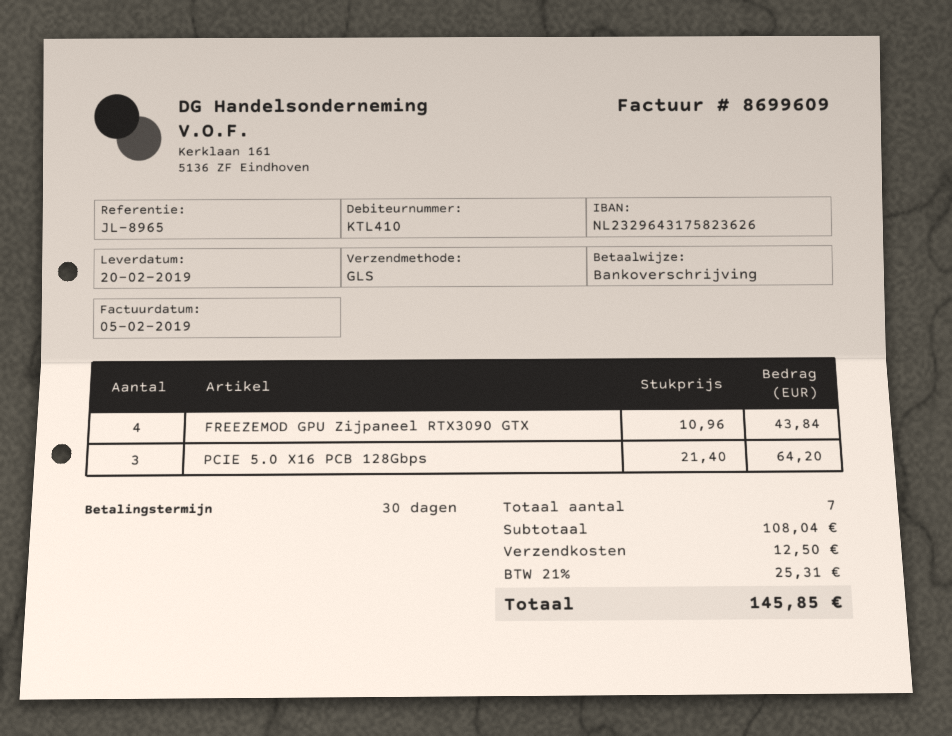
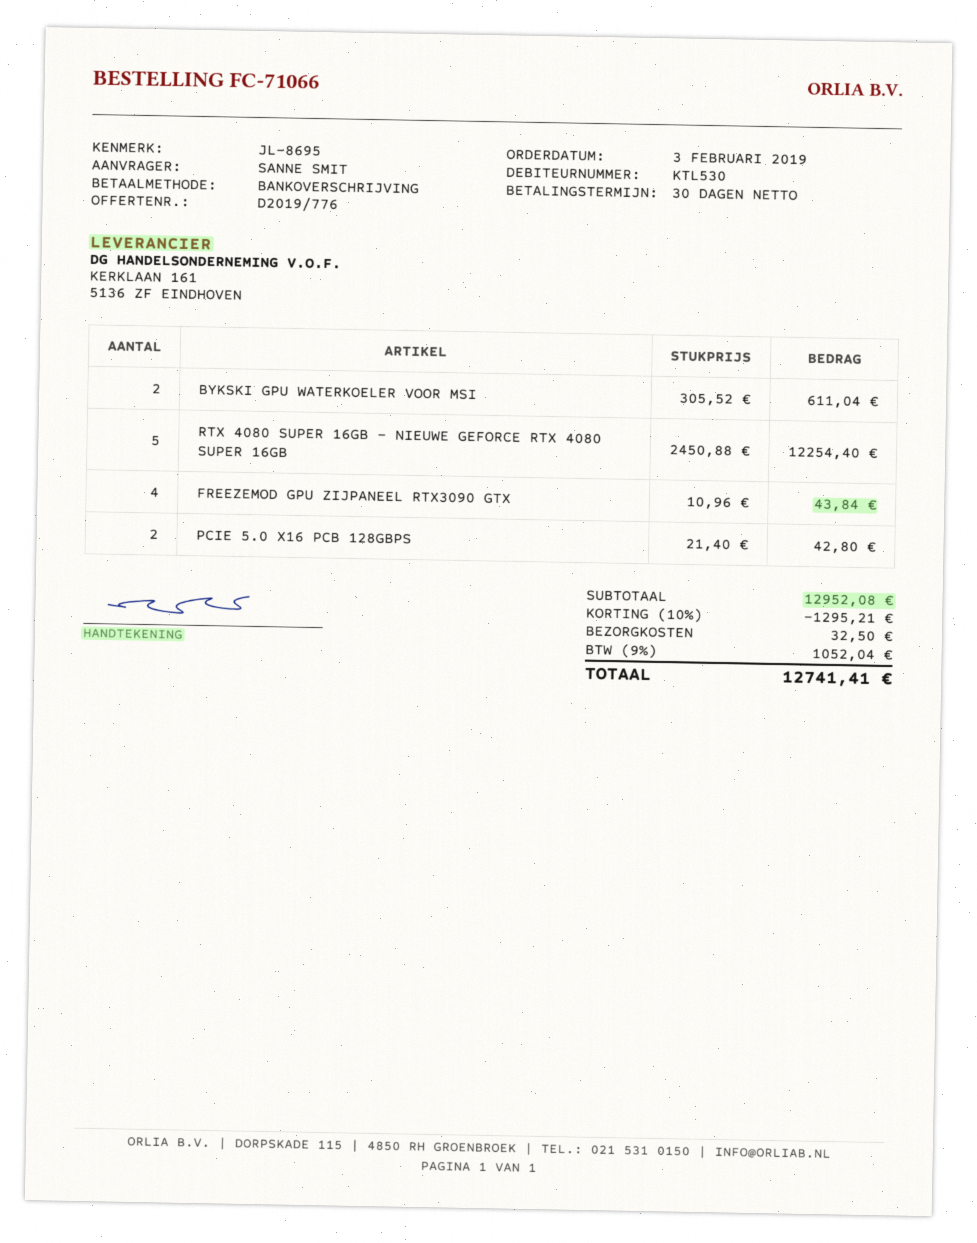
customer number: KTL410 -> KTL530
reference: JL-8965 -> JL-8695
PCIE 5.0 X16 PCB 128Gbps: 3 x 21.40 = 64.20 -> 2 x 21.40 = 42.80
BYKSKI GPU WATERKOELER VOOR MSI: none -> 2 x 305.52 = 611.04
RTX 4080 SUPER 16GB - NIEUWE GEFORCE RTX 4080 SUPER 16GB: none -> 5 x 2450.88 = 12254.40
subtotal: 108.04 -> 12952.08
discount: none -> 10% = 1295.21
shipping: 12.50 -> 32.50
tax: 21% = 25.31 -> 9% = 1052.04
total: 145.85 -> 12741.41

